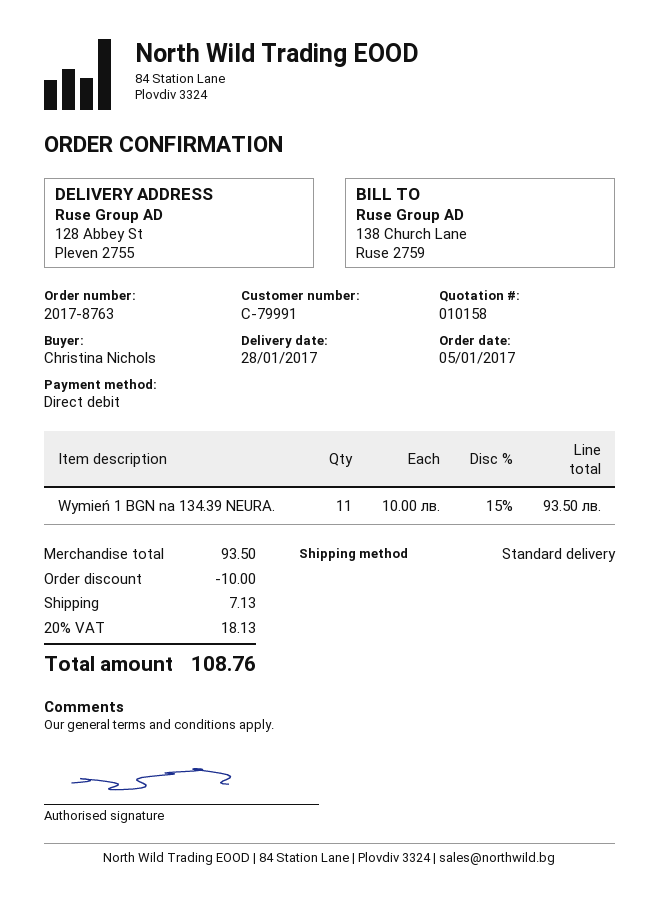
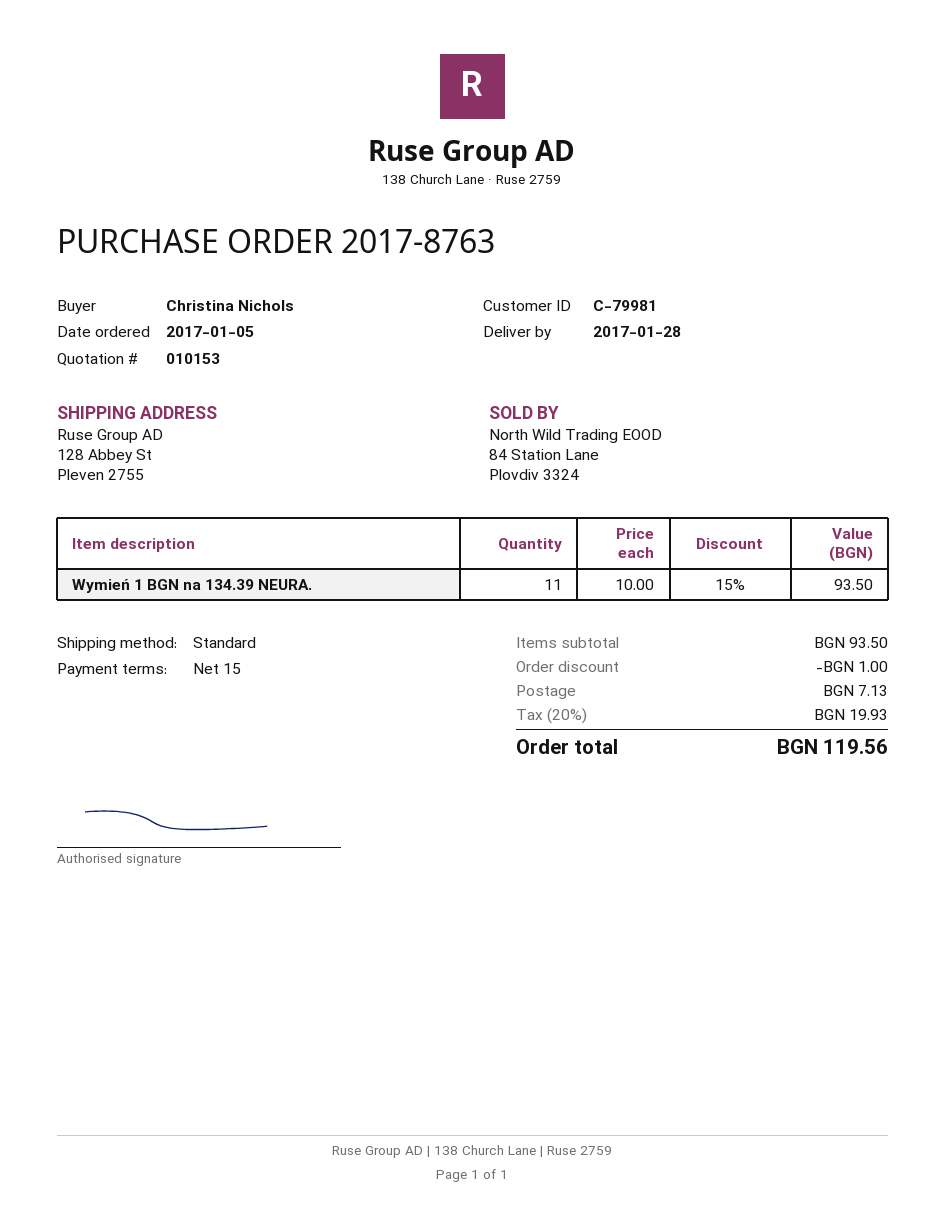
quote number: 010158 -> 010153
customer number: C-79991 -> C-79981
discount: 10.00 -> 1.00
tax: 20% = 18.13 -> 20% = 19.93
total: 108.76 -> 119.56

